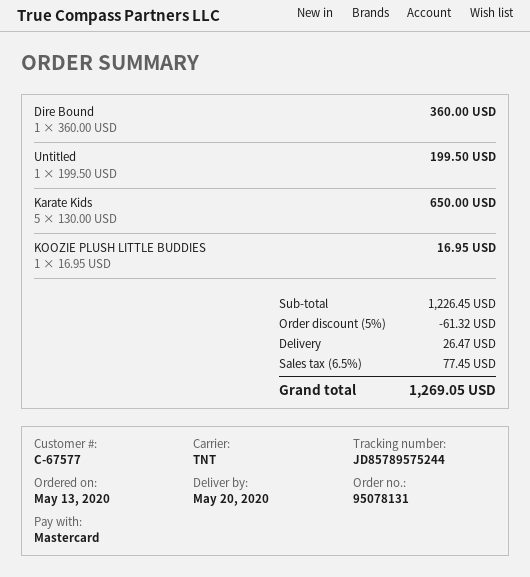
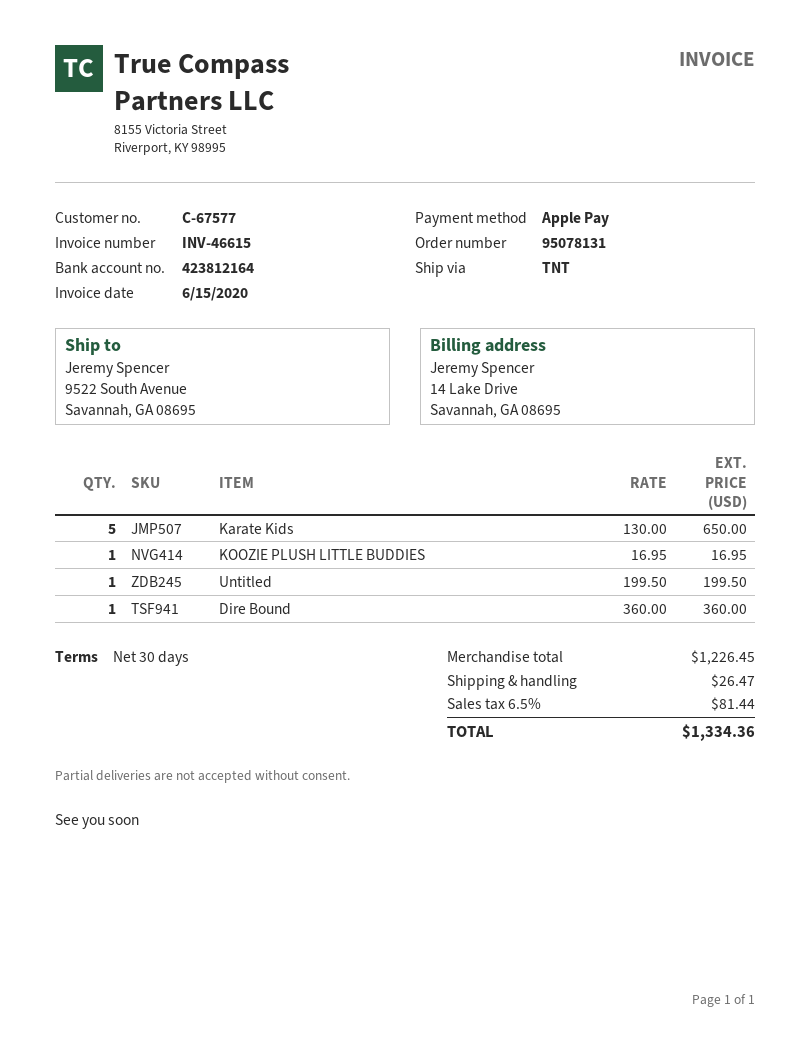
payment method: Mastercard -> Apple Pay
discount: 5% = 61.32 -> none
tax: 6.5% = 77.45 -> 6.5% = 81.44
total: 1269.05 -> 1334.36

